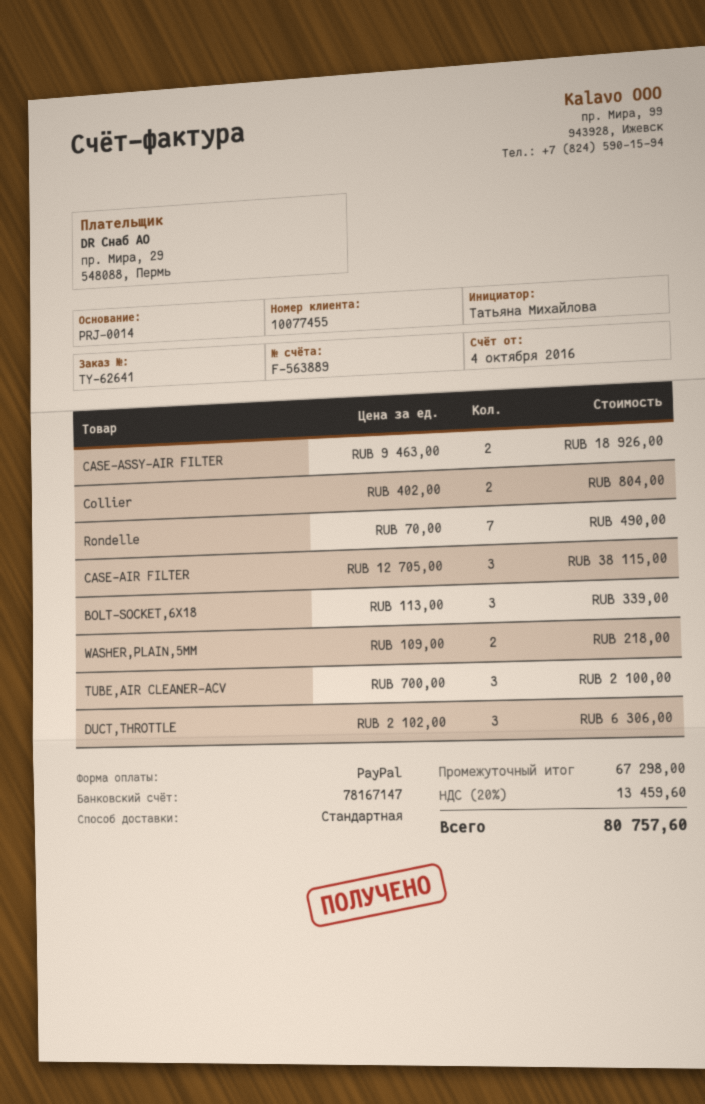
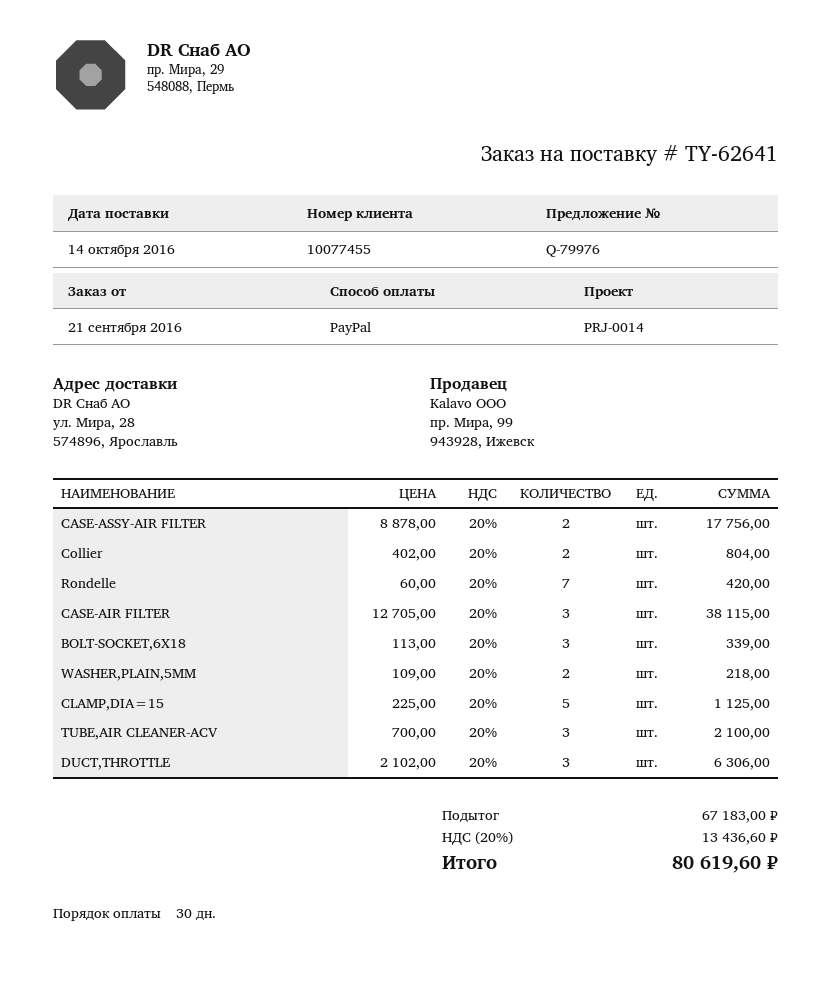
CASE-ASSY-AIR FILTER: 2 x 9463.00 = 18926.00 -> 2 x 8878.00 = 17756.00
Rondelle: 7 x 70.00 = 490.00 -> 7 x 60.00 = 420.00
CLAMP,DIA=15: none -> 5 x 225.00 = 1125.00
subtotal: 67298.00 -> 67183.00
tax: 20% = 13459.60 -> 20% = 13436.60
total: 80757.60 -> 80619.60

